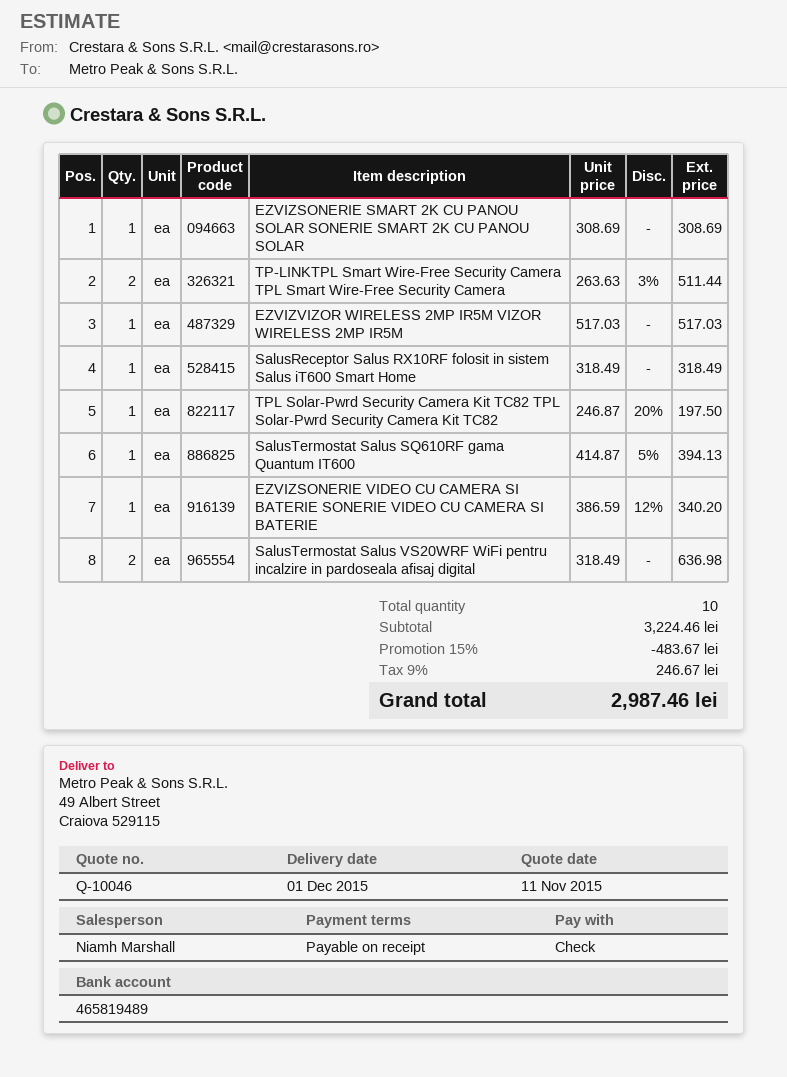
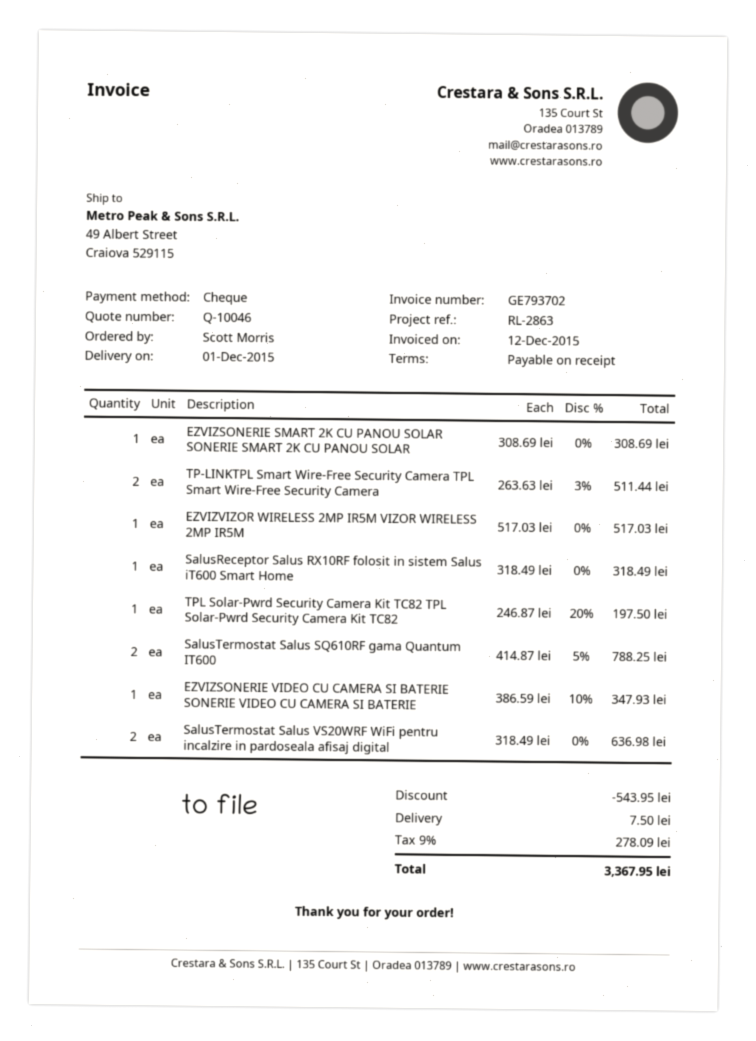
SalusTermostat Salus SQ610RF gama Quantum IT600: 1 x 414.87 - 5% = 394.13 -> 2 x 414.87 - 5% = 788.25
EZVIZSONERIE VIDEO CU CAMERA SI BATERIE SONERIE VIDEO CU CAMERA SI BATERIE: 1 x 386.59 - 12% = 340.20 -> 1 x 386.59 - 10% = 347.93
discount: 483.67 -> 543.95
shipping: none -> 7.50
tax: 9% = 246.67 -> 9% = 278.09
total: 2987.46 -> 3367.95

